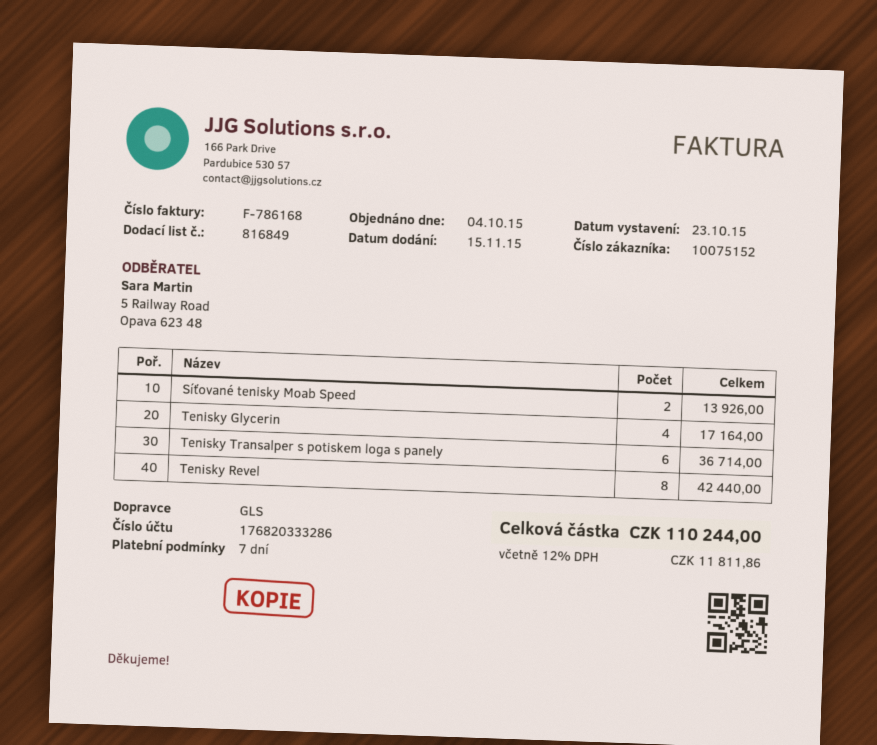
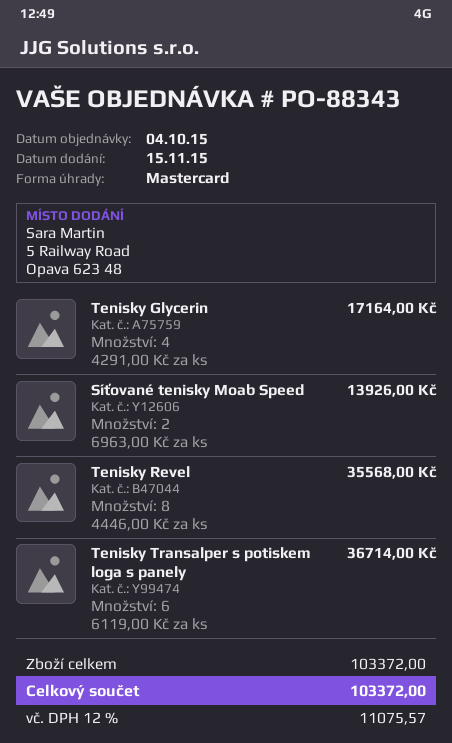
Tenisky Revel: 8 for 42440.00 -> 8 for 35568.00
tax: 12% = 11811.86 -> 12% = 11075.57
total: 110244.00 -> 103372.00

